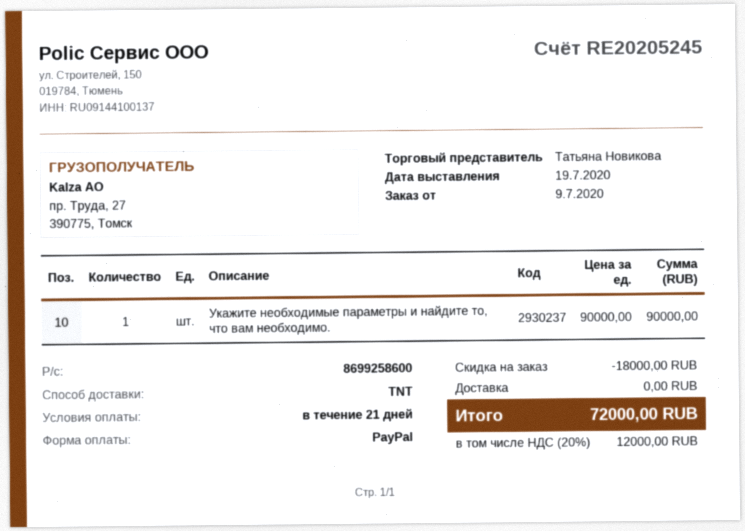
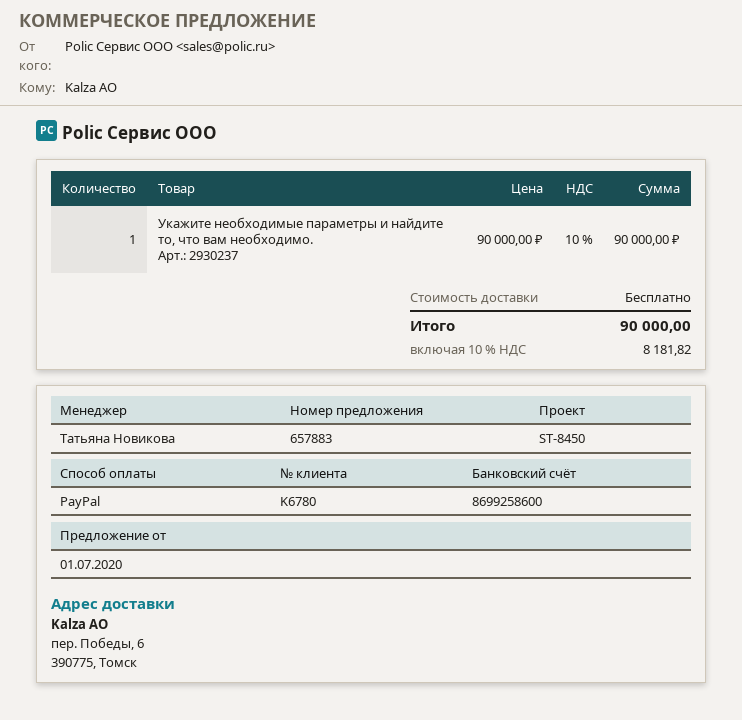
ship to: пр. Труда, 27, 390775, Томск -> пер. Победы, 6, 390775, Томск
discount: 18000.00 -> none
tax: 20% = 12000.00 -> 10% = 8181.82
total: 72000.00 -> 90000.00

